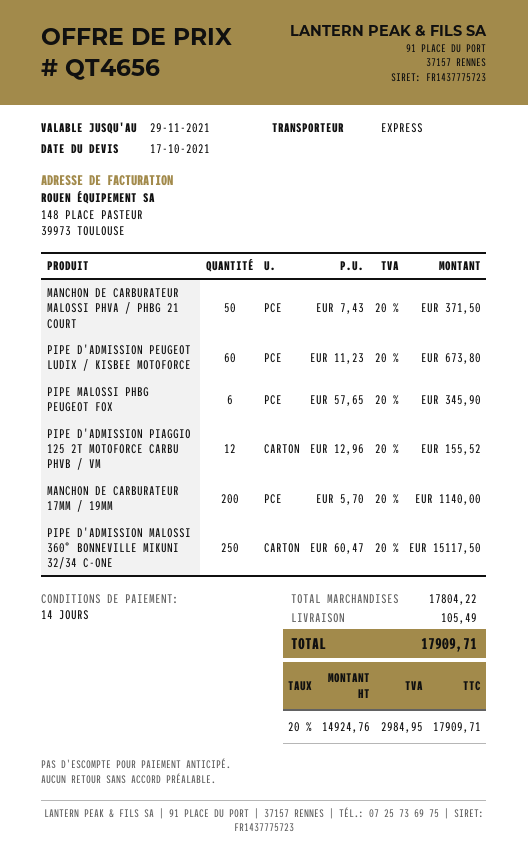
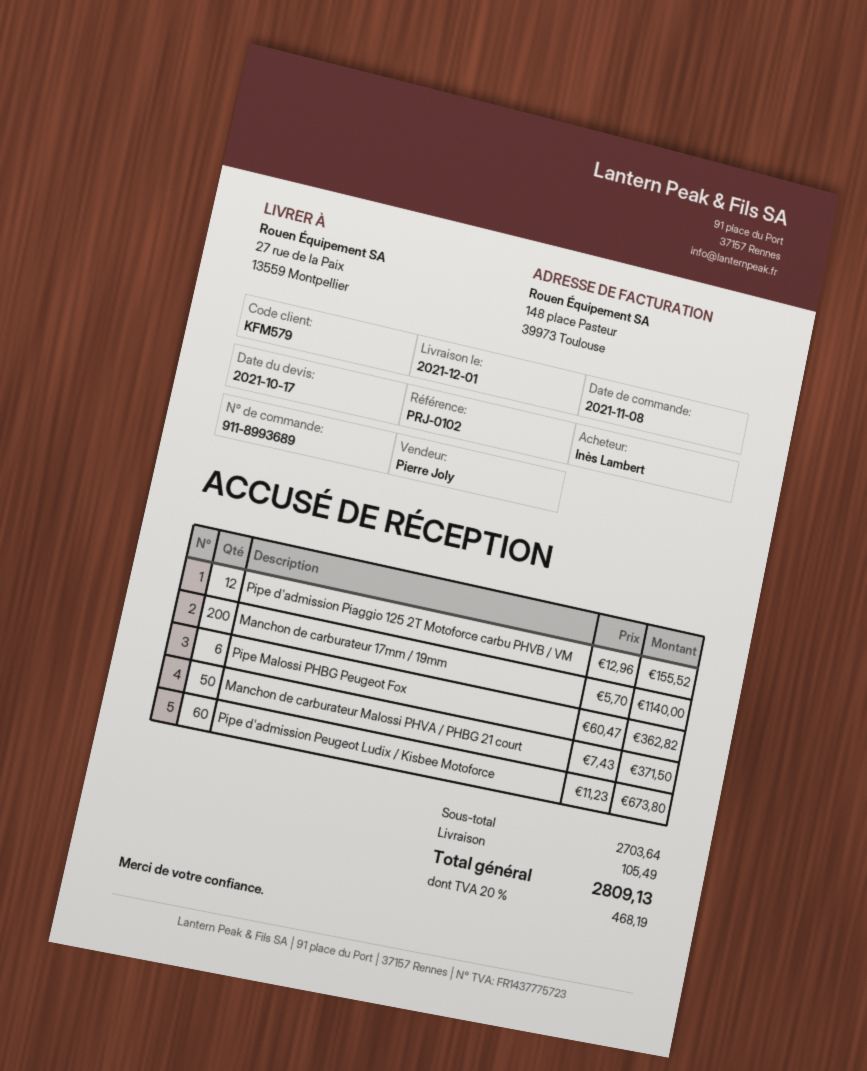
PIPE MALOSSI PHBG PEUGEOT FOX: 6 x 57.65 = 345.90 -> 6 x 60.47 = 362.82
PIPE D'ADMISSION MALOSSI 360° BONNEVILLE MIKUNI 32/34 C-ONE: 250 x 60.47 = 15117.50 -> none
subtotal: 17804.22 -> 2703.64
tax: 20% = 2984.95 -> 20% = 468.19
total: 17909.71 -> 2809.13

